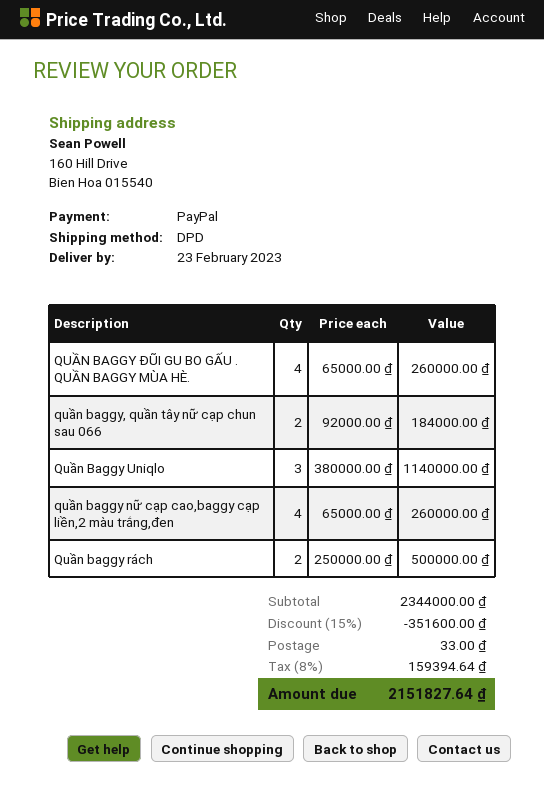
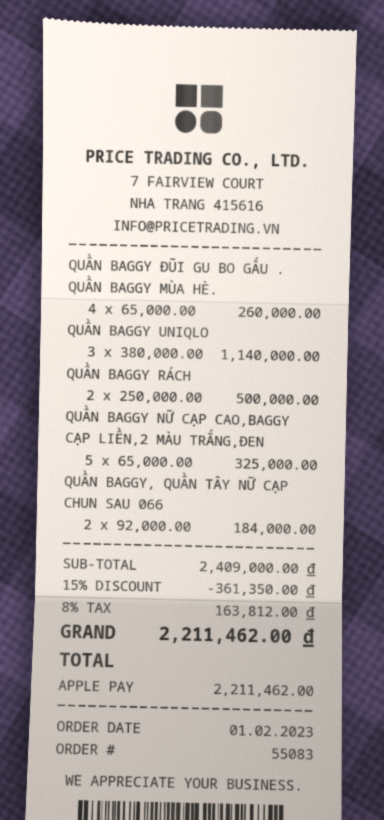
payment method: PayPal -> Apple Pay
quần baggy nữ cạp cao,baggy cạp liền,2 màu trắng,đen: 4 x 65000.00 = 260000.00 -> 5 x 65000.00 = 325000.00
subtotal: 2344000.00 -> 2409000.00
discount: 15% = 351600.00 -> 15% = 361350.00
shipping: 33.00 -> none
tax: 8% = 159394.64 -> 8% = 163812.00
total: 2151827.64 -> 2211462.00

